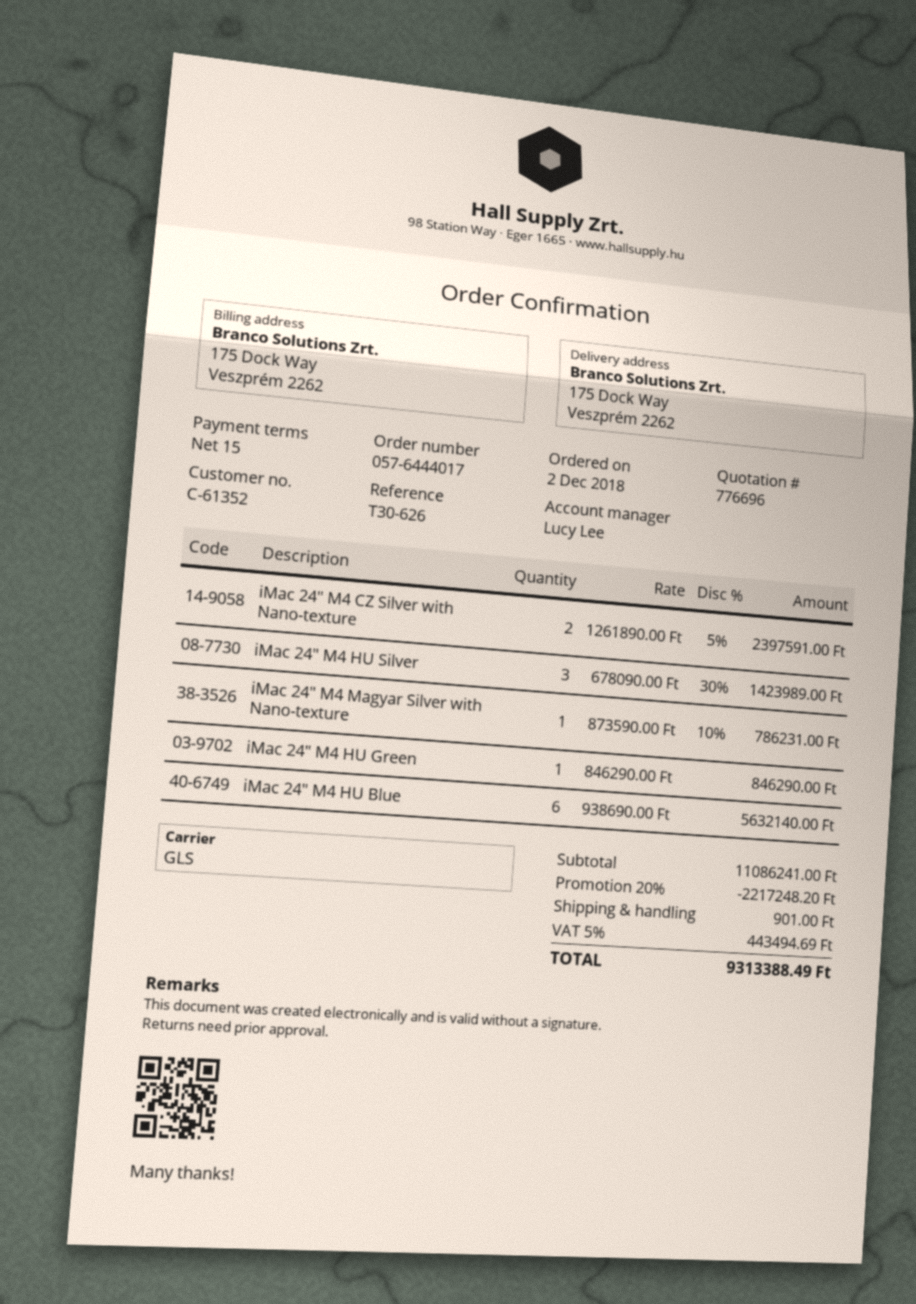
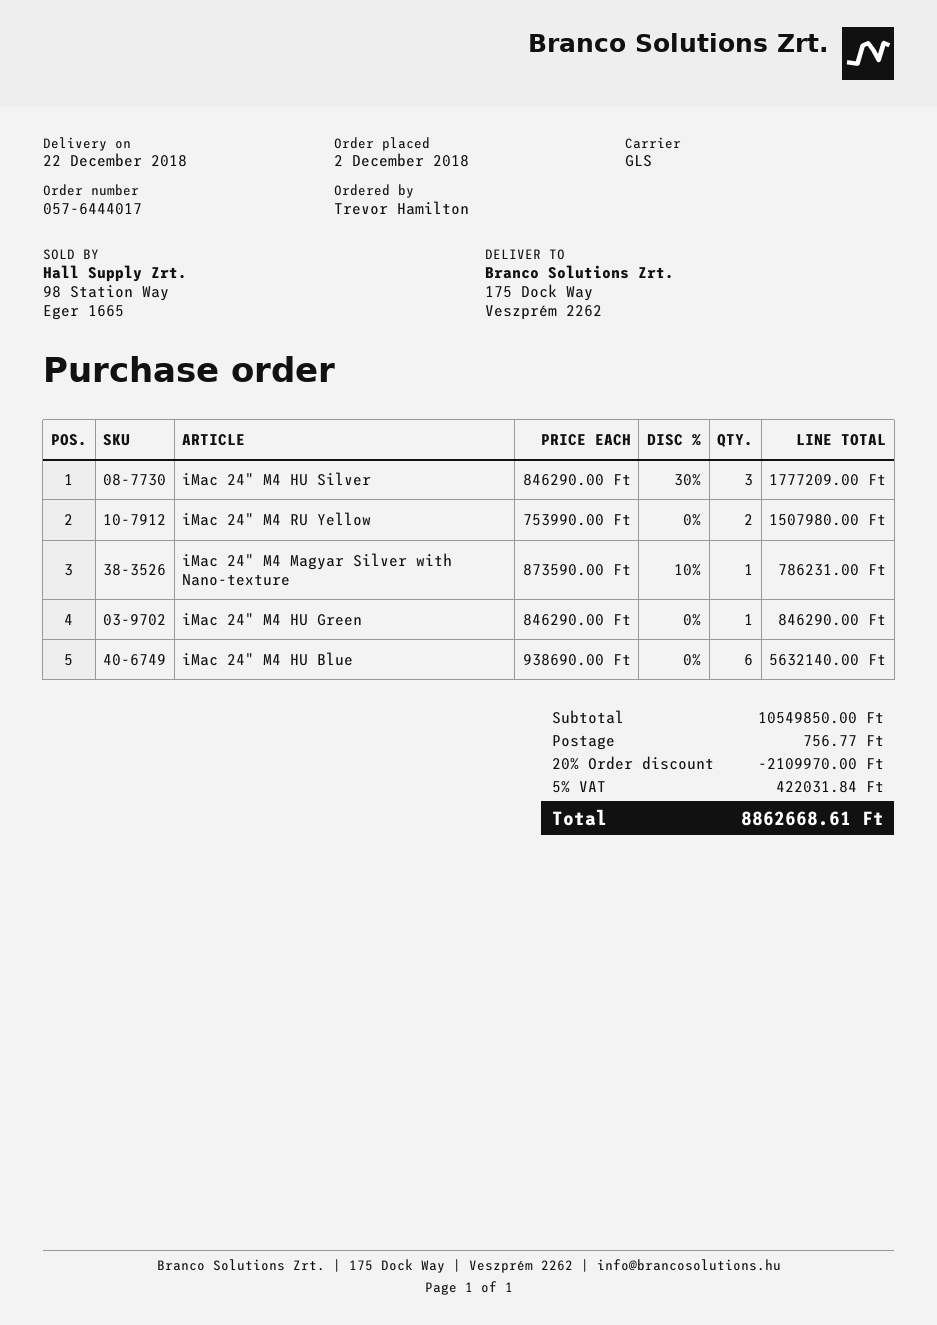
iMac 24" M4 CZ Silver with Nano-texture: 2 x 1261890.00 - 5% = 2397591.00 -> none
iMac 24" M4 HU Silver: 3 x 678090.00 - 30% = 1423989.00 -> 3 x 846290.00 - 30% = 1777209.00
iMac 24" M4 RU Yellow: none -> 2 x 753990.00 = 1507980.00
subtotal: 11086241.00 -> 10549850.00
discount: 20% = 2217248.20 -> 20% = 2109970.00
shipping: 901.00 -> 756.77
tax: 5% = 443494.69 -> 5% = 422031.84
total: 9313388.49 -> 8862668.61

